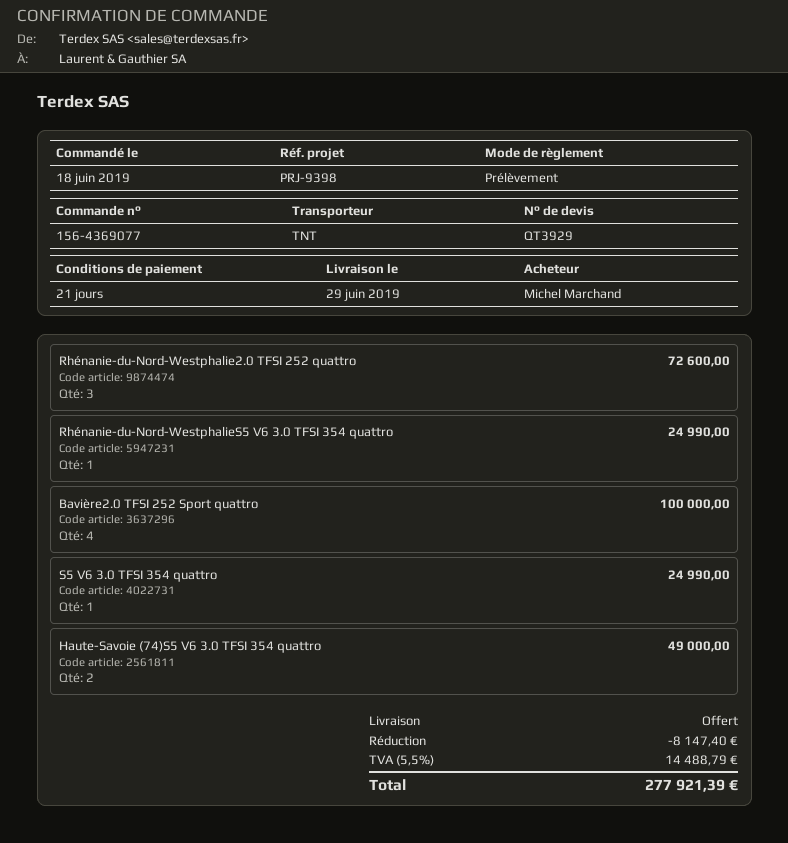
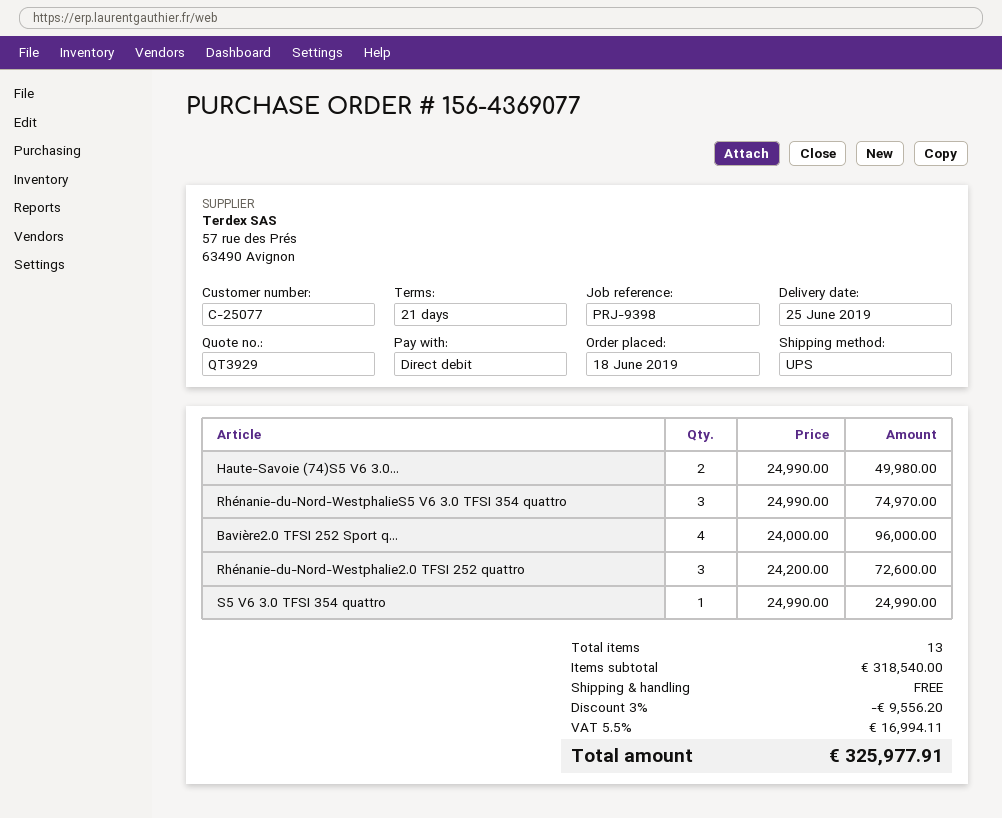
delivery date: 2019-06-29 -> 2019-06-25
shipping method: TNT -> UPS
Rhénanie-du-Nord-WestphalieS5 V6 3.0 TFSI 354 quattro: 1 for 24990.00 -> 3 for 74970.00
Bavière2.0 TFSI 252 Sport quattro: 4 for 100000.00 -> 4 for 96000.00
Haute-Savoie (74)S5 V6 3.0 TFSI 354 quattro: 2 for 49000.00 -> 2 for 49980.00
discount: 8147.40 -> 9556.20
tax: 5.5% = 14488.79 -> 5.5% = 16994.11
total: 277921.39 -> 325977.91

